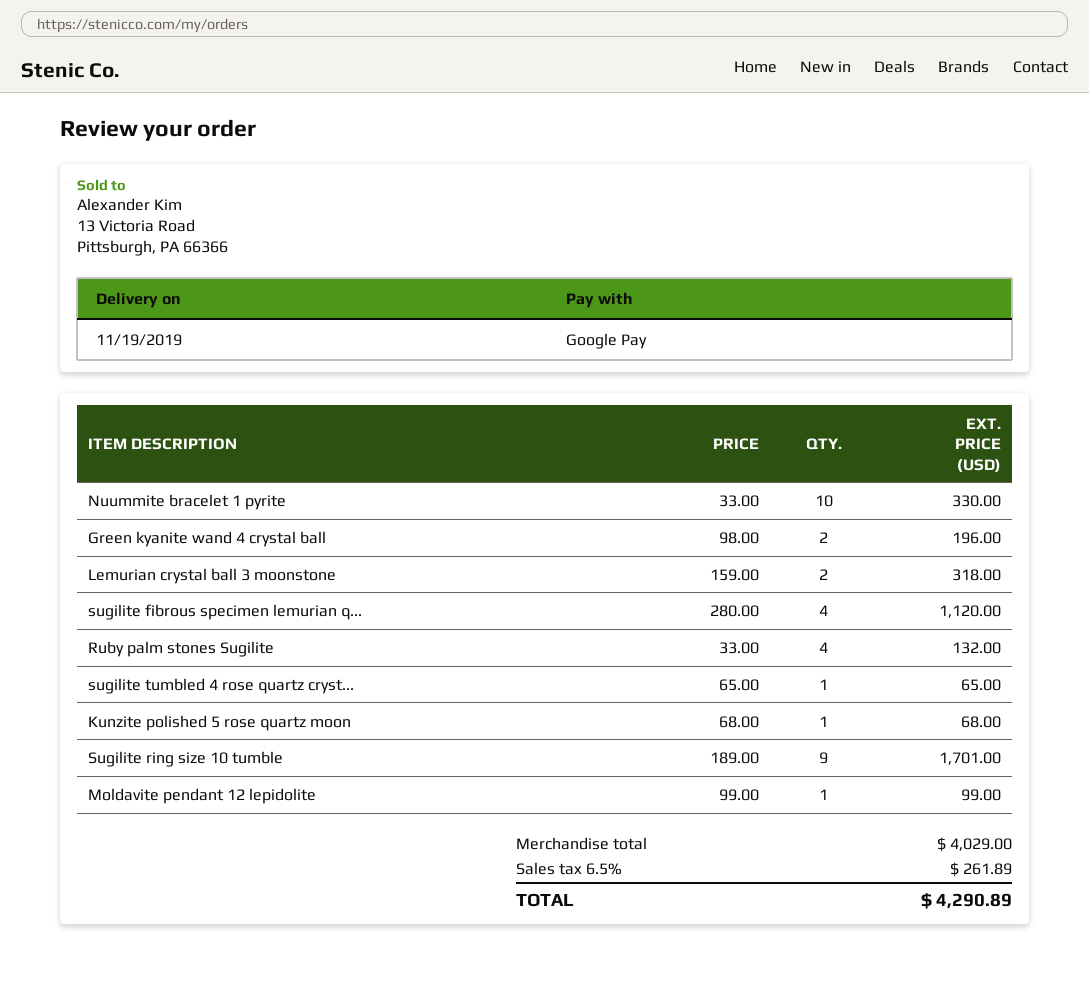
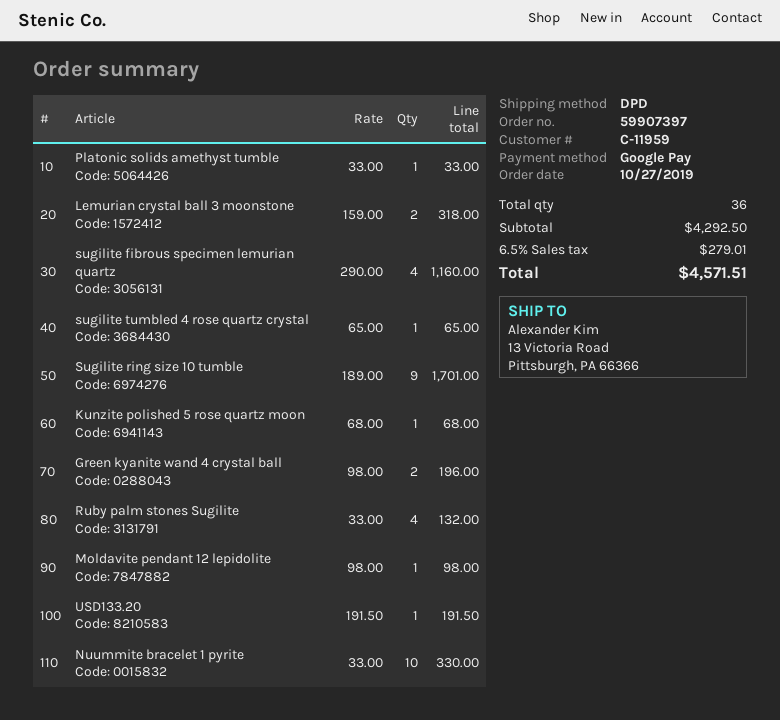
sugilite fibrous specimen lemurian q...: 4 x 280.00 = 1120.00 -> 4 x 290.00 = 1160.00
Moldavite pendant 12 lepidolite: 1 x 99.00 = 99.00 -> 1 x 98.00 = 98.00
Platonic solids amethyst tumble: none -> 1 x 33.00 = 33.00
USD133.20: none -> 1 x 191.50 = 191.50
subtotal: 4029.00 -> 4292.50
tax: 6.5% = 261.89 -> 6.5% = 279.01
total: 4290.89 -> 4571.51

